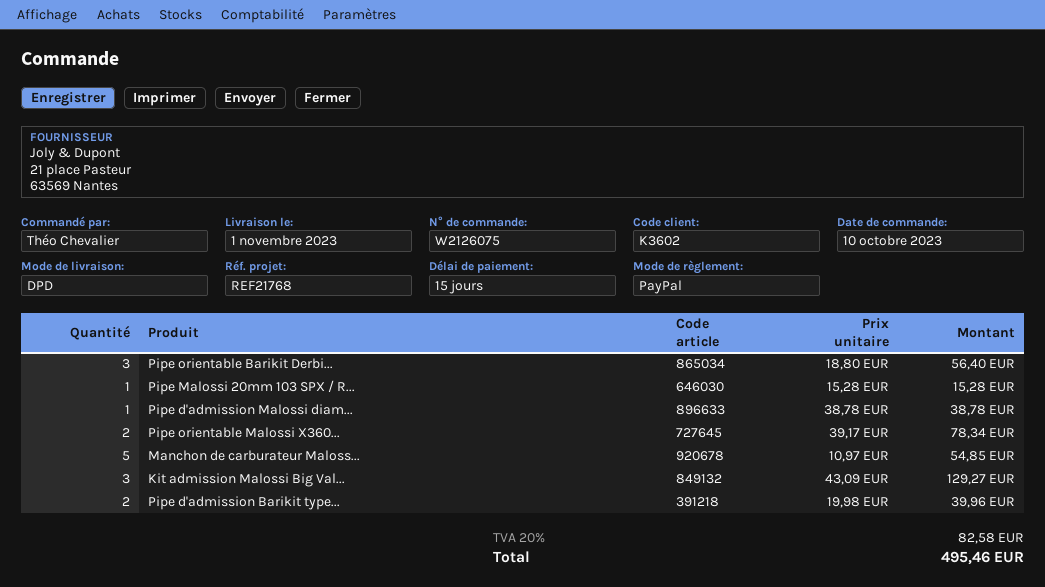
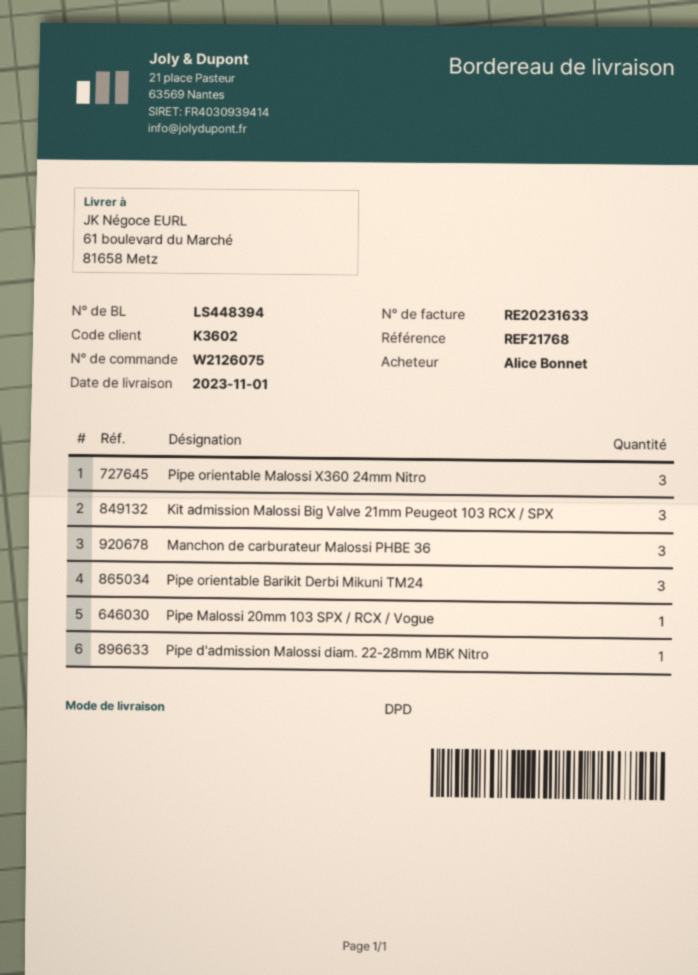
ordered by: Théo Chevalier -> Alice Bonnet
Pipe orientable Malossi X360...: 2 -> 3
Manchon de carburateur Maloss...: 5 -> 3
Pipe d'admission Barikit type...: 2 -> none

